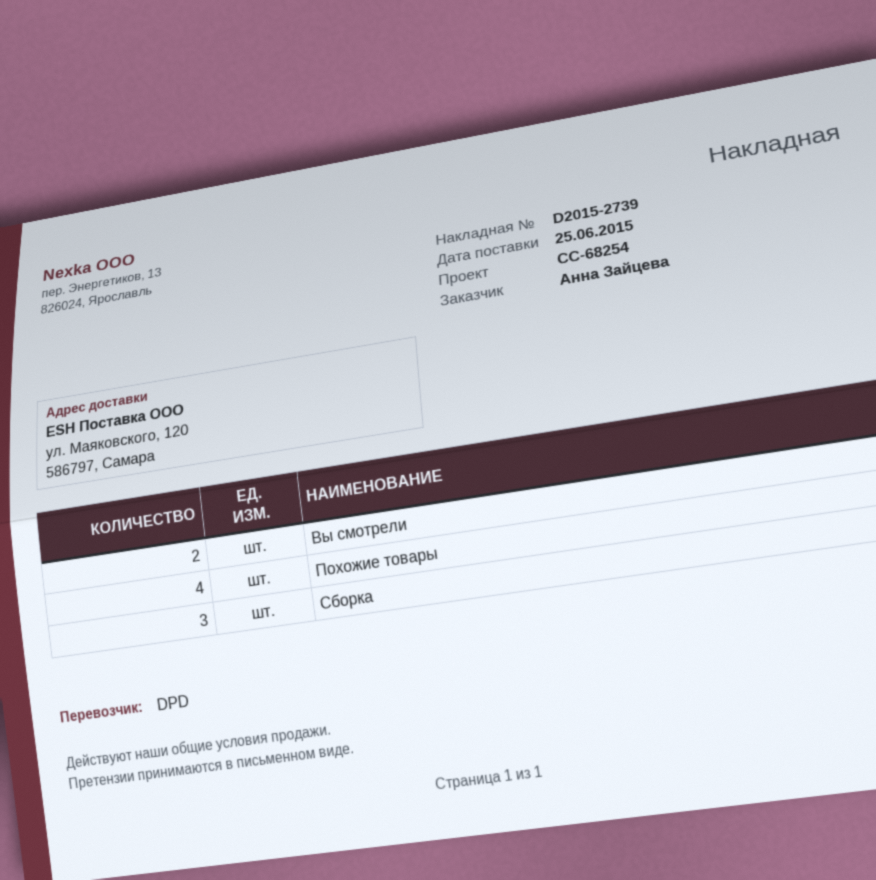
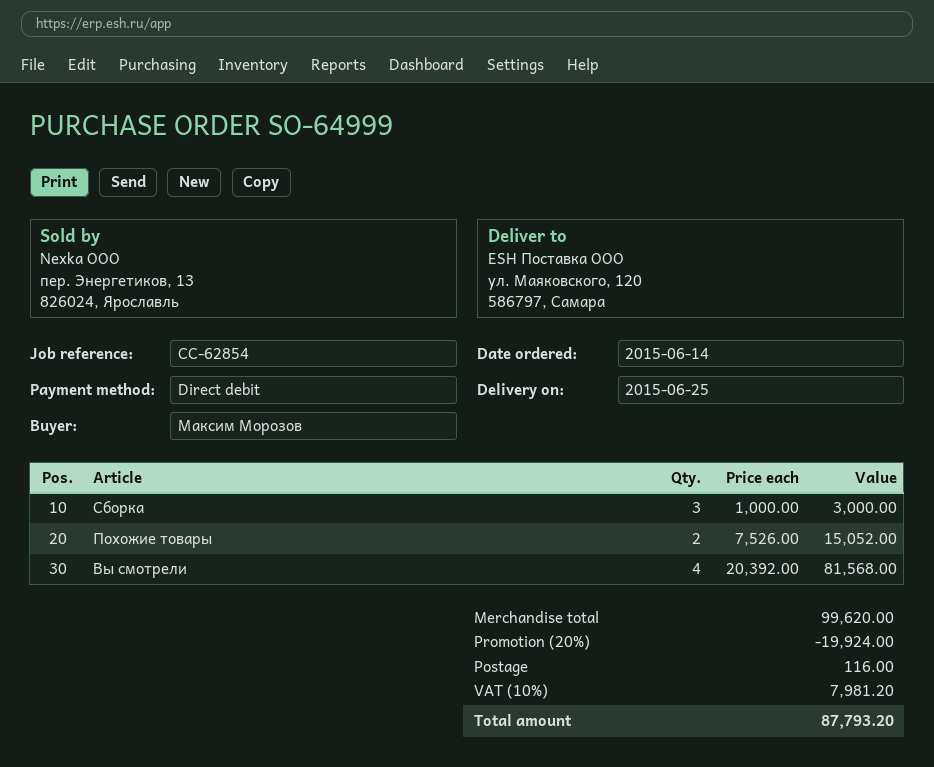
reference: CC-68254 -> CC-62854
ordered by: Анна Зайцева -> Максим Морозов
Вы смотрели: 2 -> 4
Похожие товары: 4 -> 2

